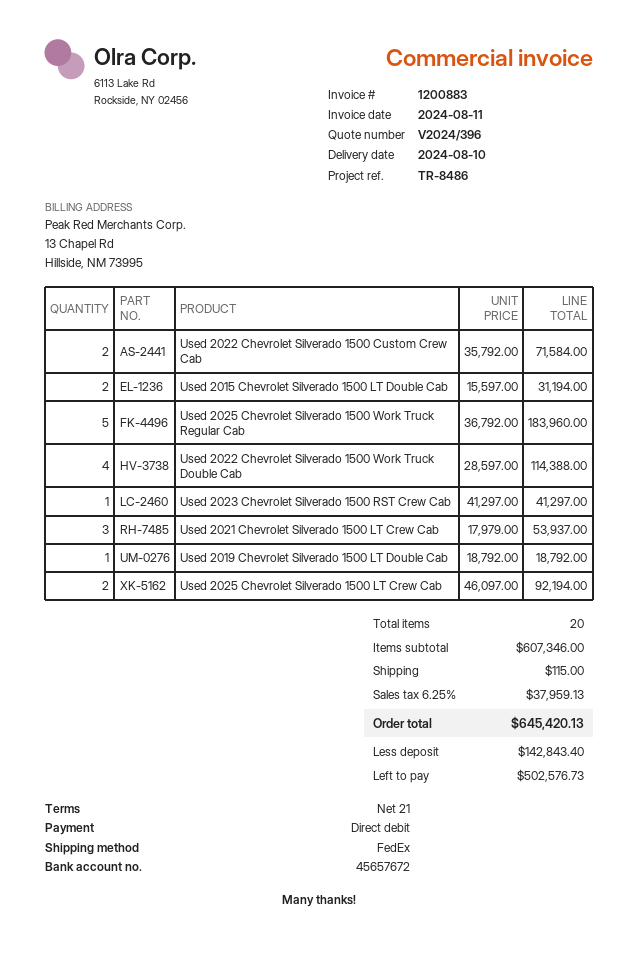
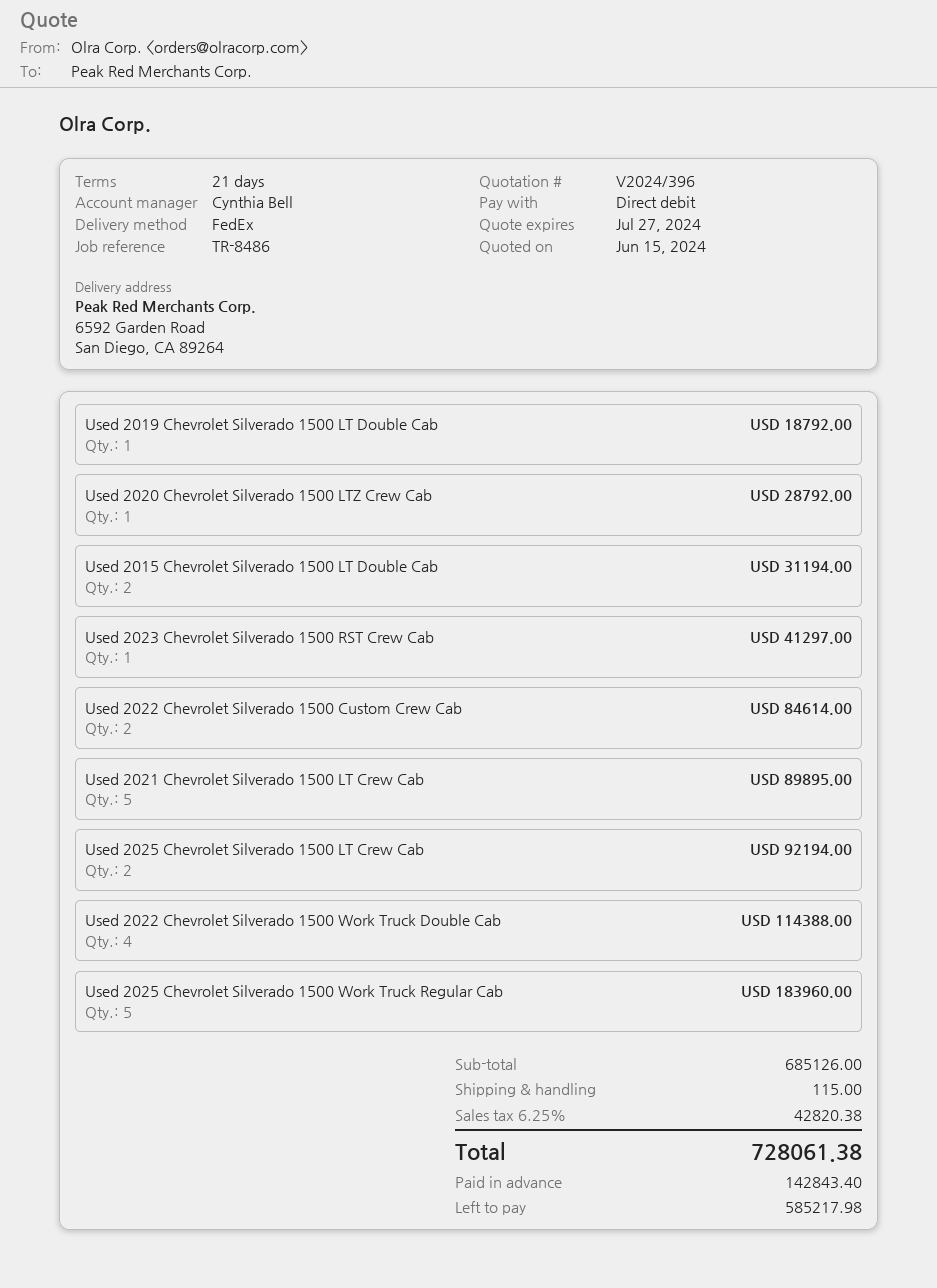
Used 2022 Chevrolet Silverado 1500 Custom Crew Cab: 2 for 71584.00 -> 2 for 84614.00
Used 2021 Chevrolet Silverado 1500 LT Crew Cab: 3 for 53937.00 -> 5 for 89895.00
Used 2020 Chevrolet Silverado 1500 LTZ Crew Cab: none -> 1 for 28792.00
subtotal: 607346.00 -> 685126.00
tax: 6.25% = 37959.13 -> 6.25% = 42820.38
total: 645420.13 -> 728061.38
balance: 502576.73 -> 585217.98

